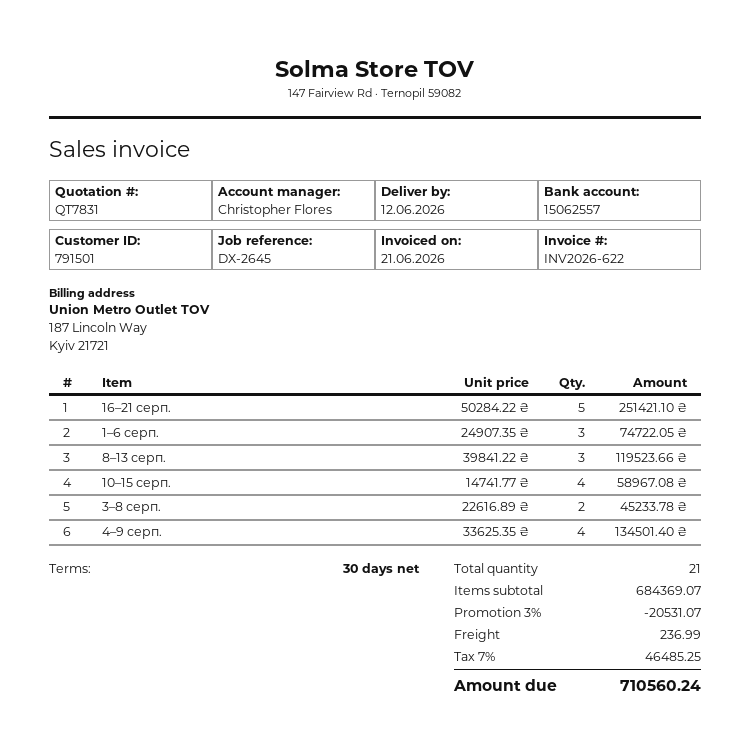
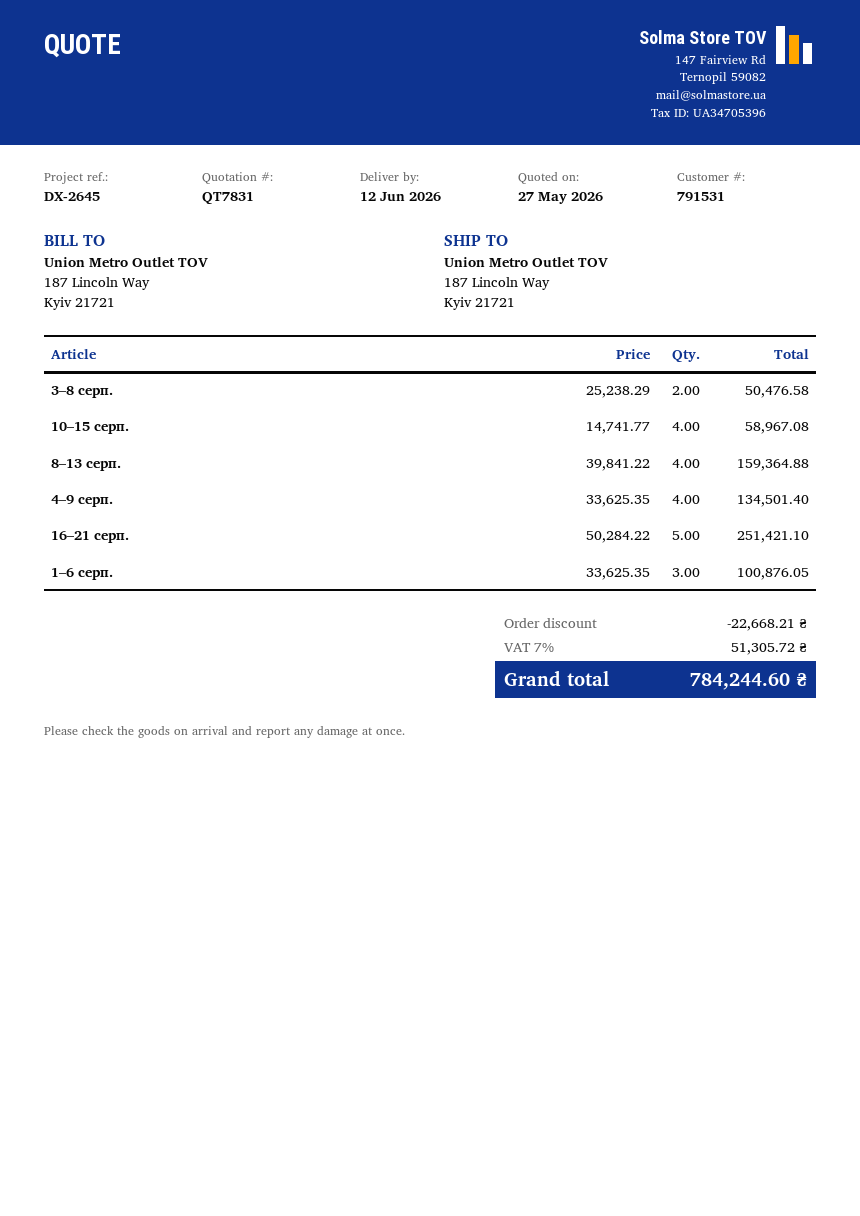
customer number: 791501 -> 791531
1–6 серп.: 3 x 24907.35 = 74722.05 -> 3 x 33625.35 = 100876.05
8–13 серп.: 3 x 39841.22 = 119523.66 -> 4 x 39841.22 = 159364.88
3–8 серп.: 2 x 22616.89 = 45233.78 -> 2 x 25238.29 = 50476.58
discount: 20531.07 -> 22668.21
shipping: 236.99 -> none
tax: 7% = 46485.25 -> 7% = 51305.72
total: 710560.24 -> 784244.60

